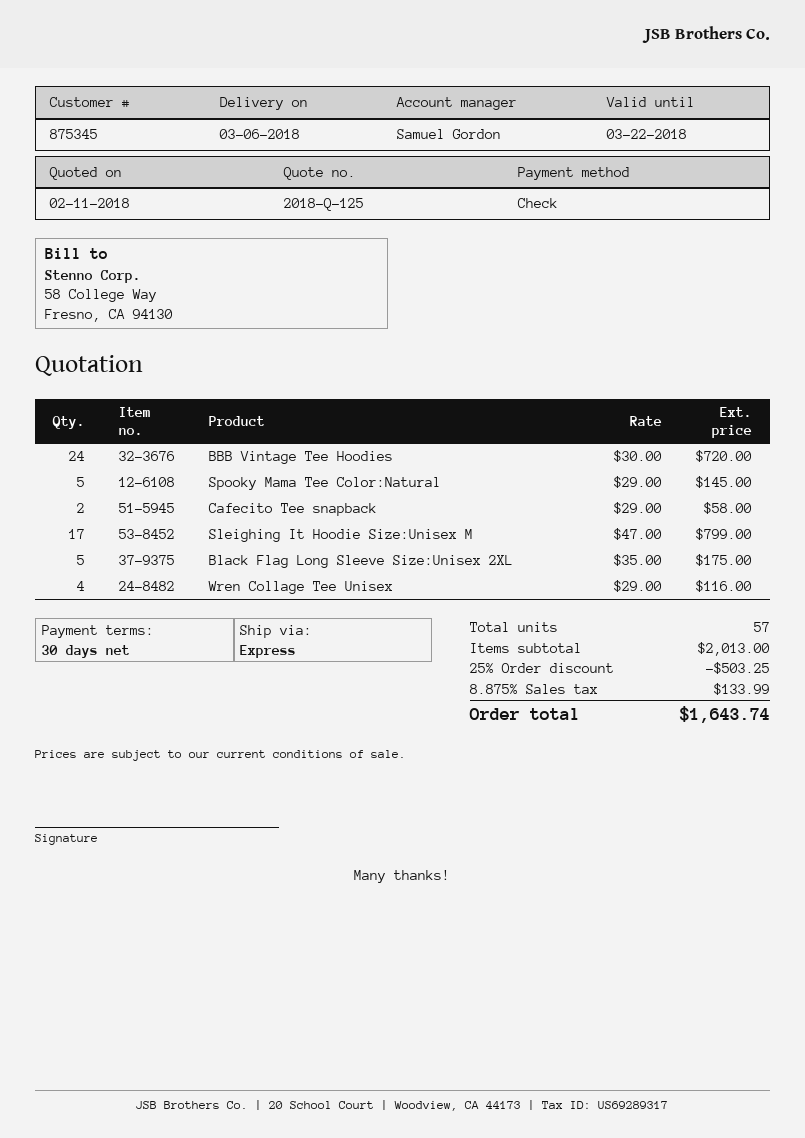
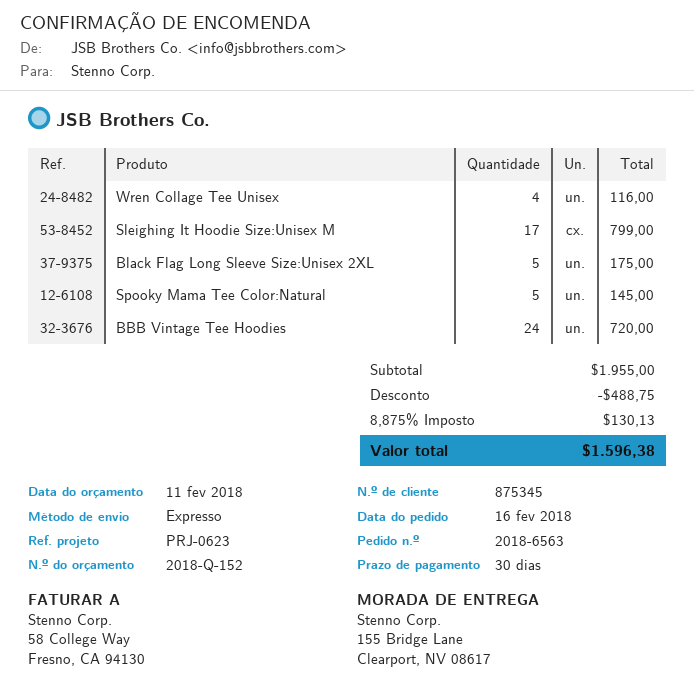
quote number: 2018-Q-125 -> 2018-Q-152
Cafecito Tee snapback: 2 for 58.00 -> none
subtotal: 2013.00 -> 1955.00
discount: 503.25 -> 488.75
tax: 8.875% = 133.99 -> 8.875% = 130.13
total: 1643.74 -> 1596.38

